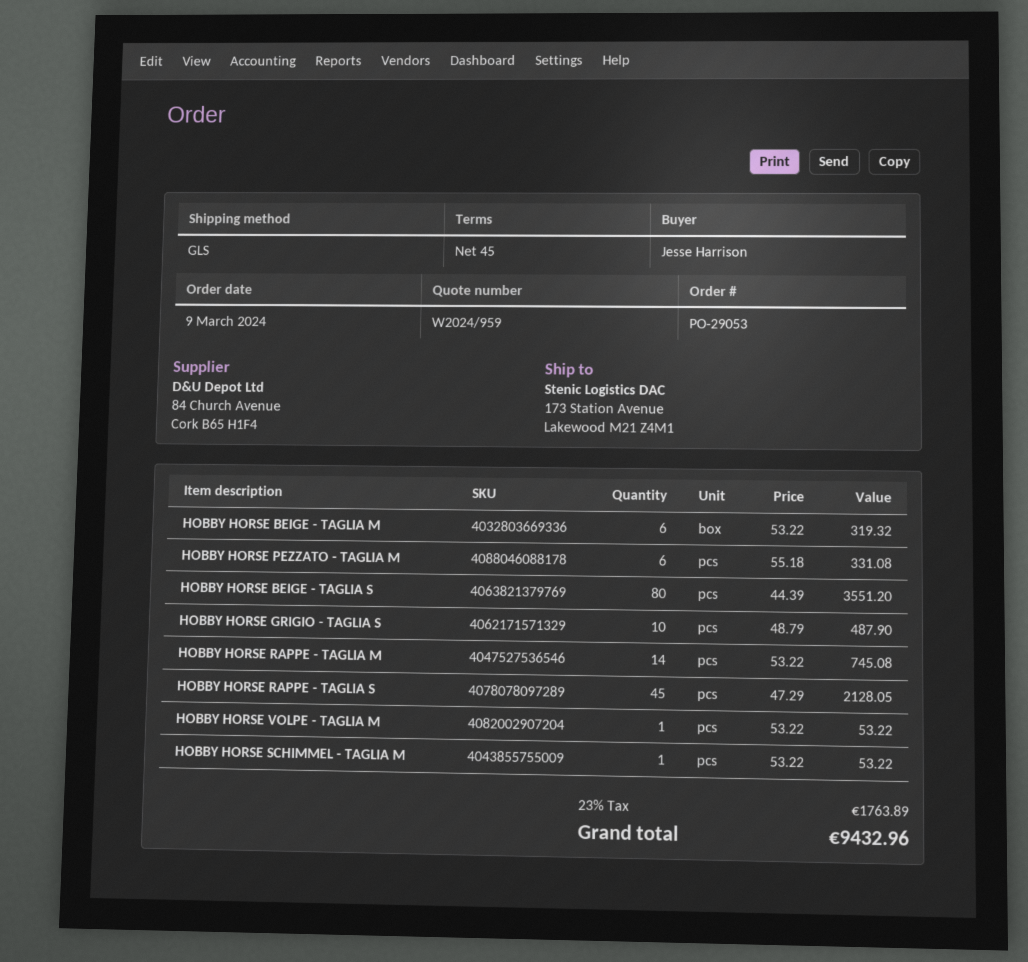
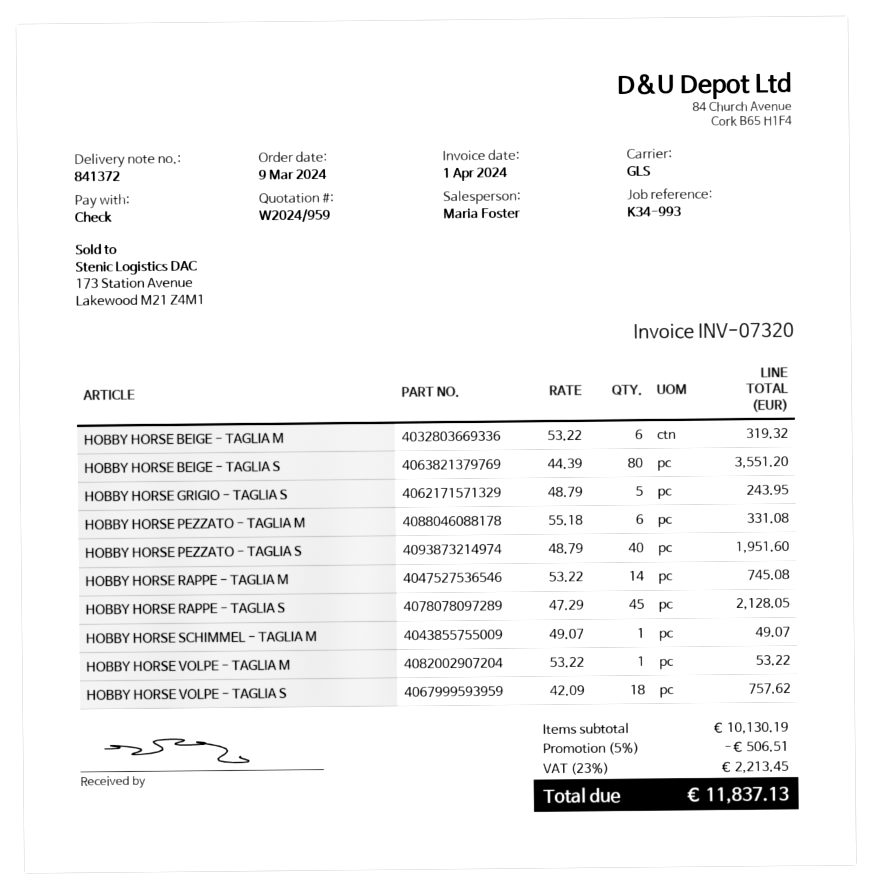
HOBBY HORSE GRIGIO - TAGLIA S: 10 x 48.79 = 487.90 -> 5 x 48.79 = 243.95
HOBBY HORSE SCHIMMEL - TAGLIA M: 1 x 53.22 = 53.22 -> 1 x 49.07 = 49.07
HOBBY HORSE PEZZATO - TAGLIA S: none -> 40 x 48.79 = 1951.60
HOBBY HORSE VOLPE - TAGLIA S: none -> 18 x 42.09 = 757.62
discount: none -> 5% = 506.51
tax: 23% = 1763.89 -> 23% = 2213.45
total: 9432.96 -> 11837.13

